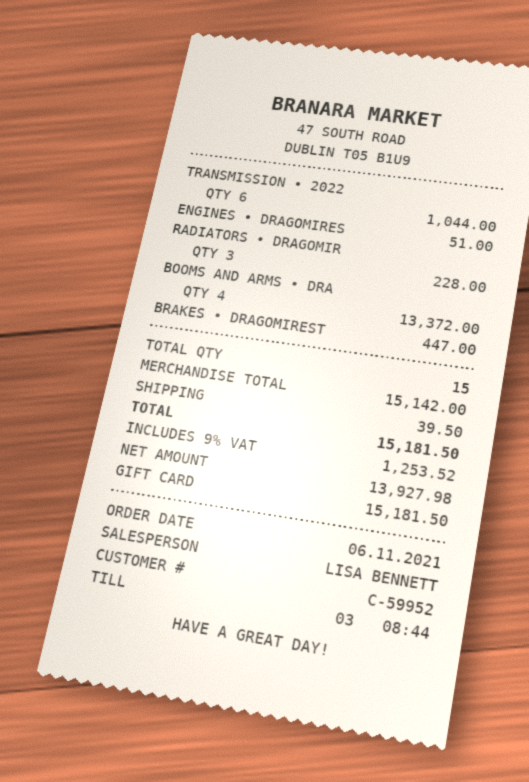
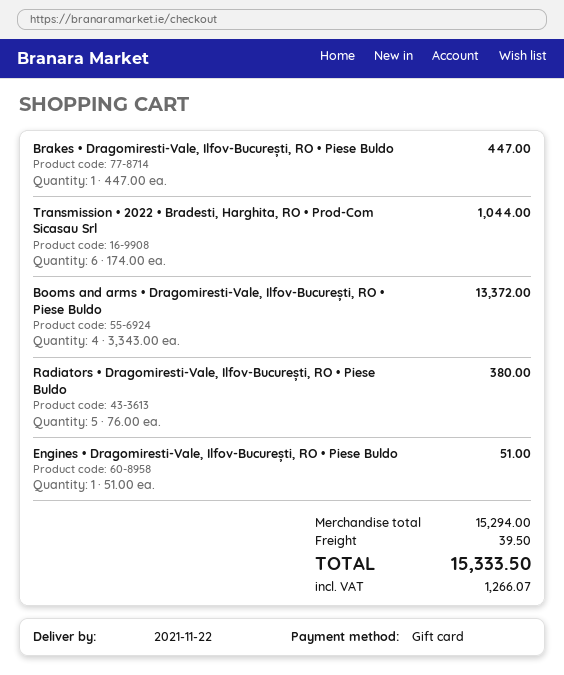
RADIATORS • DRAGOMIR: 3 for 228.00 -> 5 for 380.00
subtotal: 15142.00 -> 15294.00
tax: 1253.52 -> 1266.07
total: 15181.50 -> 15333.50

